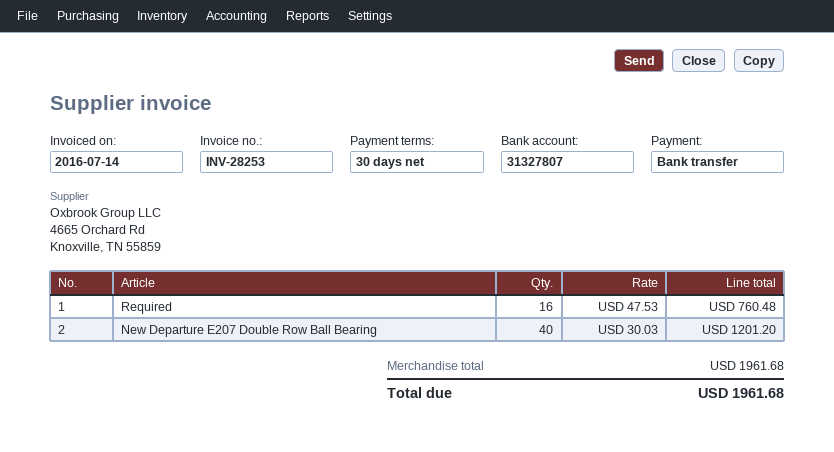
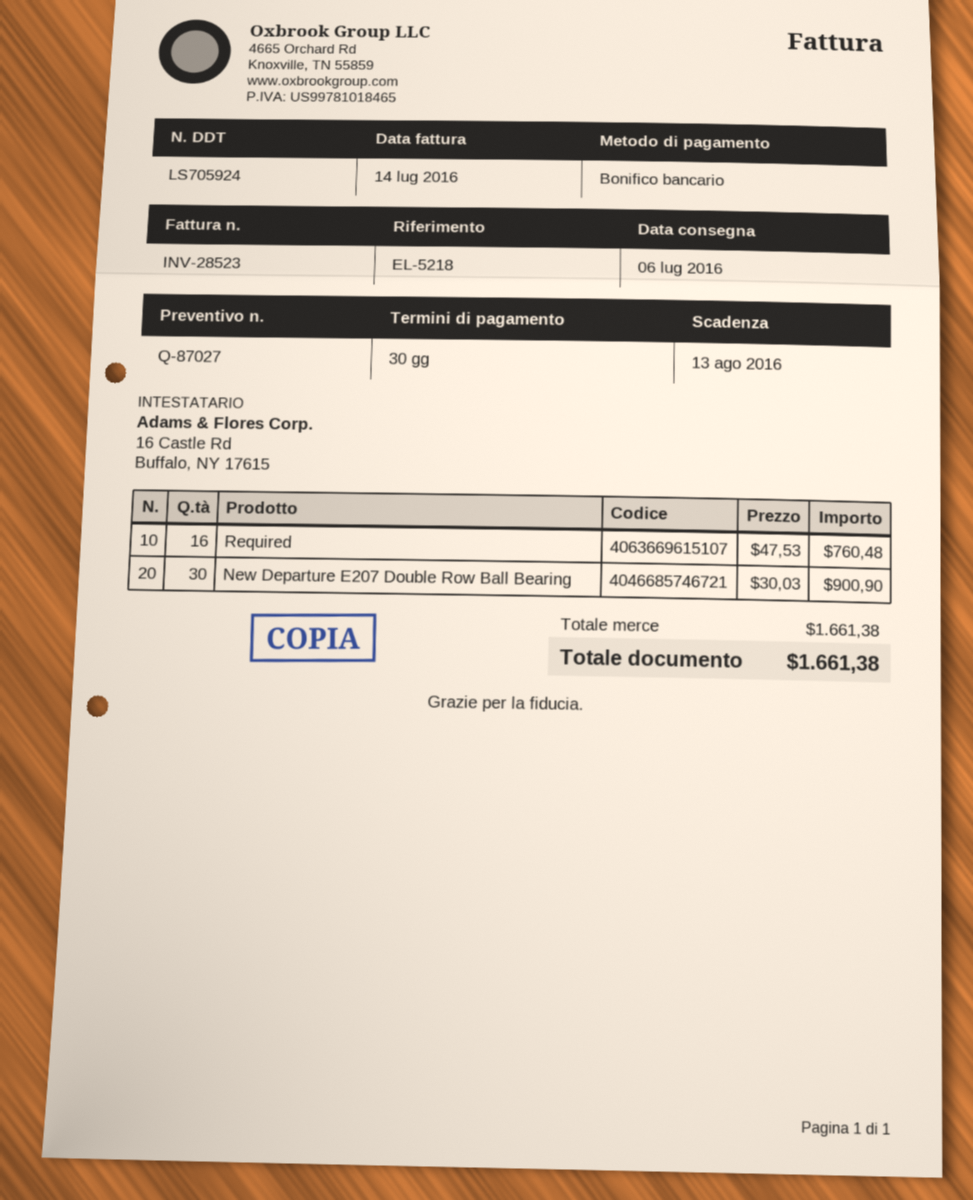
invoice number: INV-28253 -> INV-28523
New Departure E207 Double Row Ball Bearing: 40 x 30.03 = 1201.20 -> 30 x 30.03 = 900.90
subtotal: 1961.68 -> 1661.38
total: 1961.68 -> 1661.38

